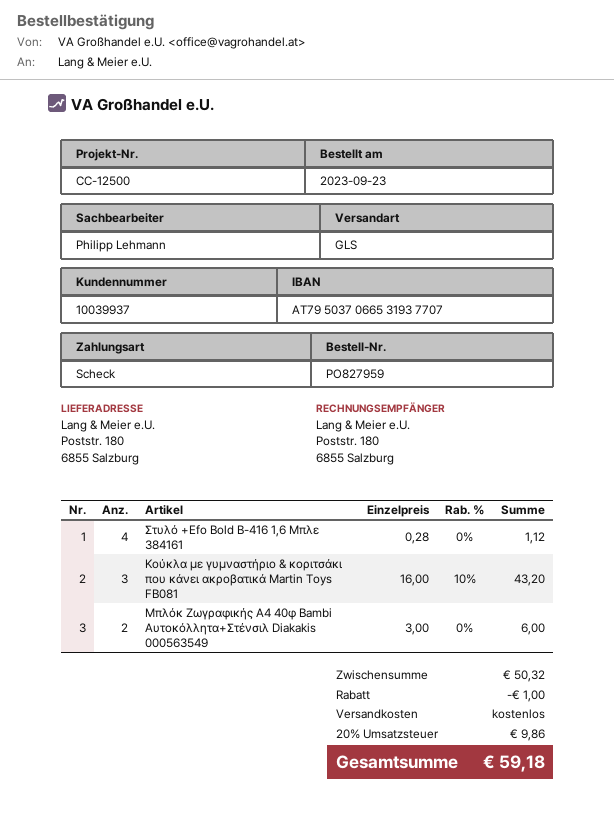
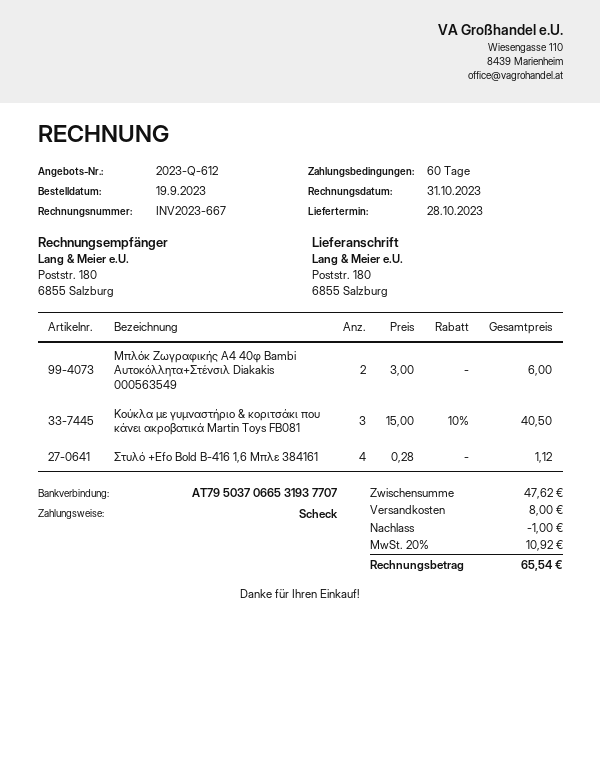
order date: 2023-09-23 -> 2023-09-19
Κούκλα με γυμναστήριο & κοριτσάκι που κάνει ακροβατικά Martin Toys FB081: 3 x 16.00 - 10% = 43.20 -> 3 x 15.00 - 10% = 40.50
subtotal: 50.32 -> 47.62
shipping: 0.00 -> 8.00
tax: 20% = 9.86 -> 20% = 10.92
total: 59.18 -> 65.54

